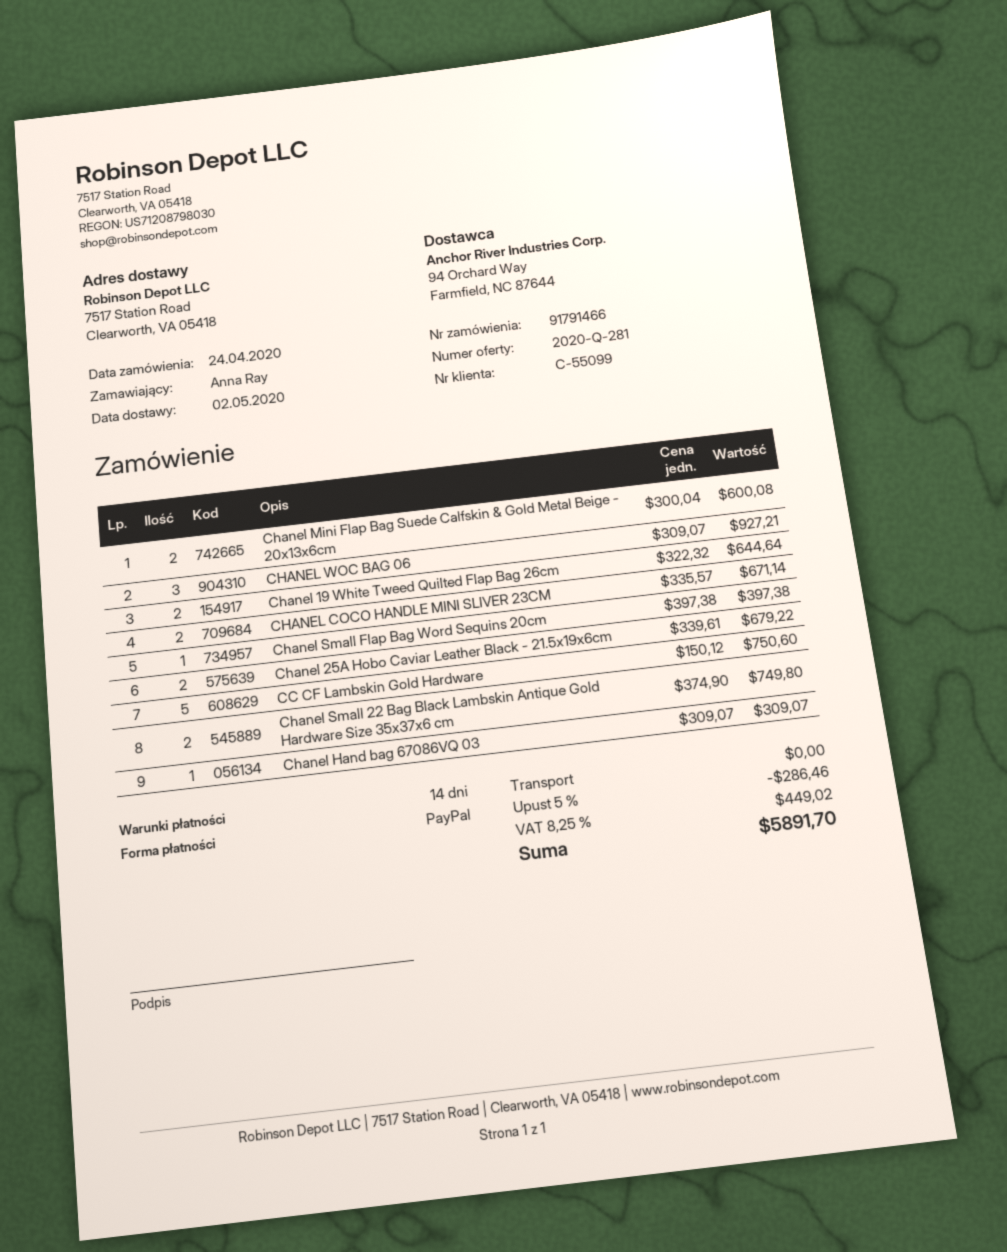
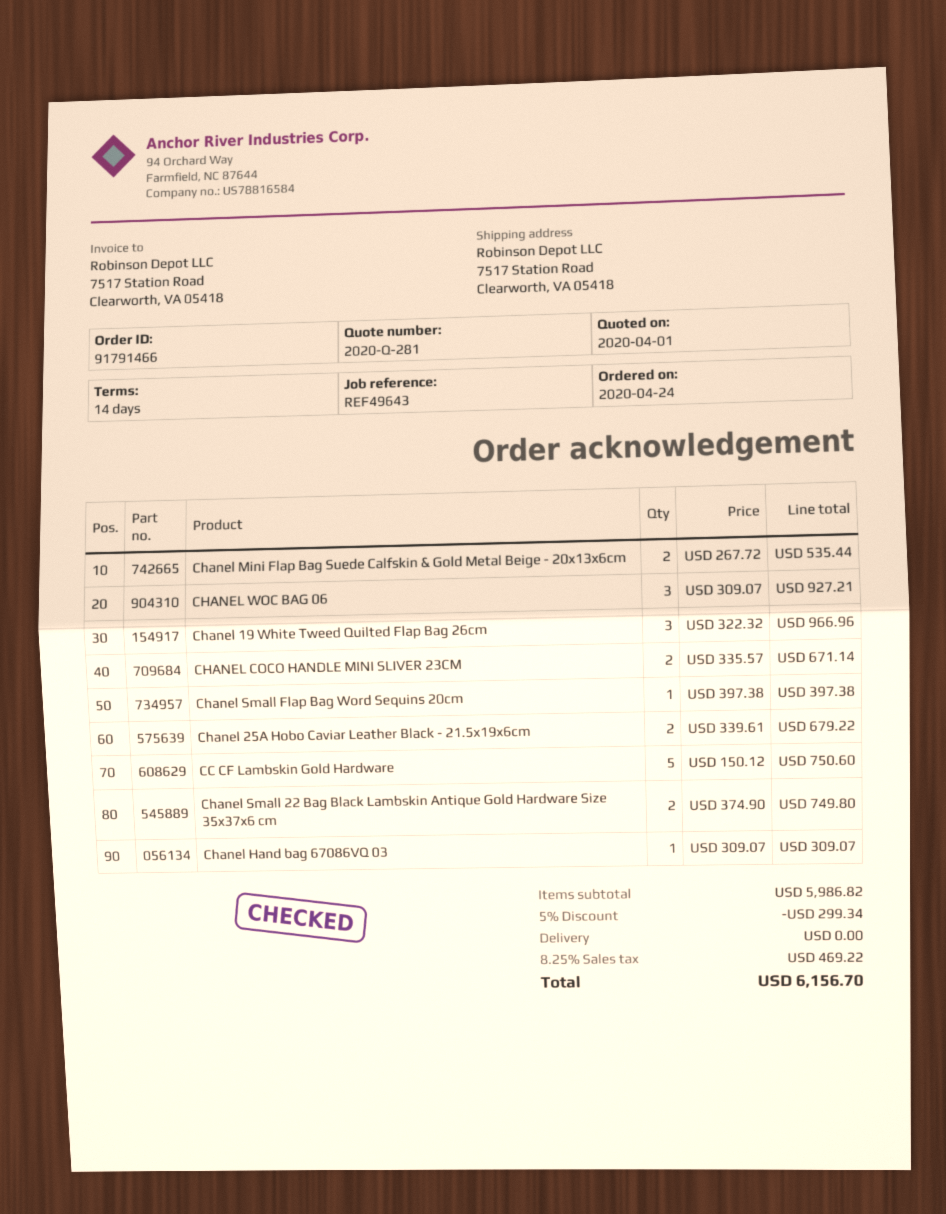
Chanel Mini Flap Bag Suede Calfskin & Gold Metal Beige - 20x13x6cm: 2 x 300.04 = 600.08 -> 2 x 267.72 = 535.44
Chanel 19 White Tweed Quilted Flap Bag 26cm: 2 x 322.32 = 644.64 -> 3 x 322.32 = 966.96
discount: 5% = 286.46 -> 5% = 299.34
tax: 8.25% = 449.02 -> 8.25% = 469.22
total: 5891.70 -> 6156.70

